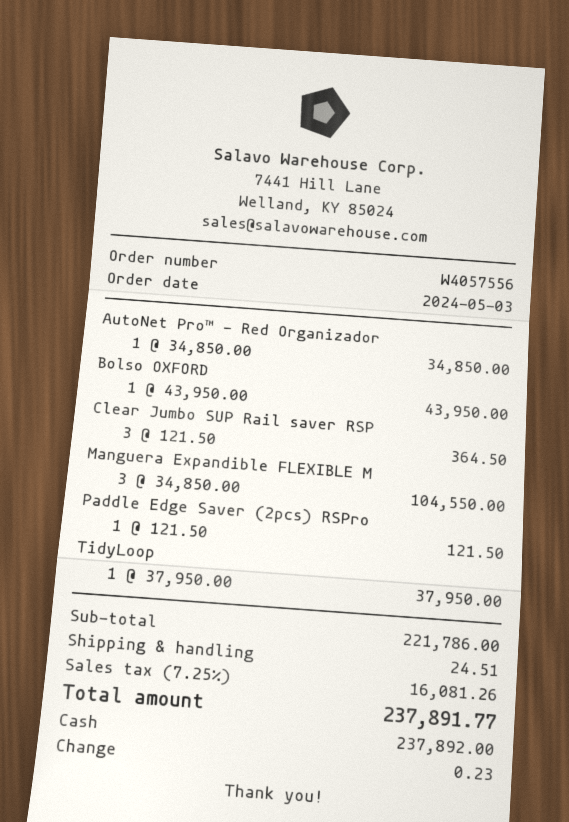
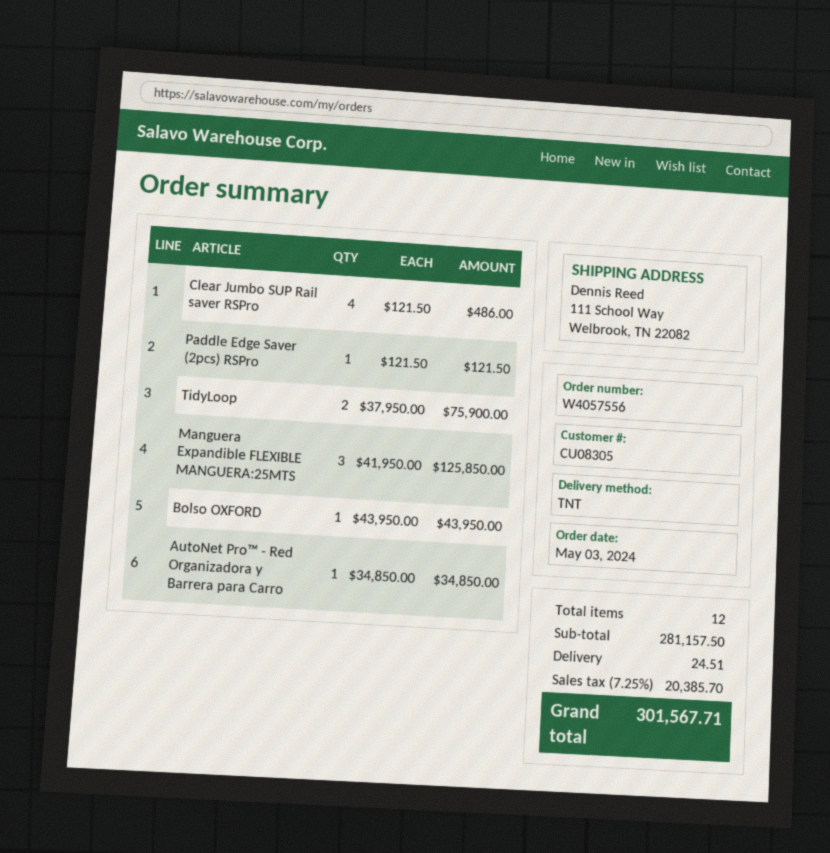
Clear Jumbo SUP Rail saver RSP: 3 x 121.50 = 364.50 -> 4 x 121.50 = 486.00
Manguera Expandible FLEXIBLE M: 3 x 34850.00 = 104550.00 -> 3 x 41950.00 = 125850.00
TidyLoop: 1 x 37950.00 = 37950.00 -> 2 x 37950.00 = 75900.00
subtotal: 221786.00 -> 281157.50
tax: 7.25% = 16081.26 -> 7.25% = 20385.70
total: 237891.77 -> 301567.71

